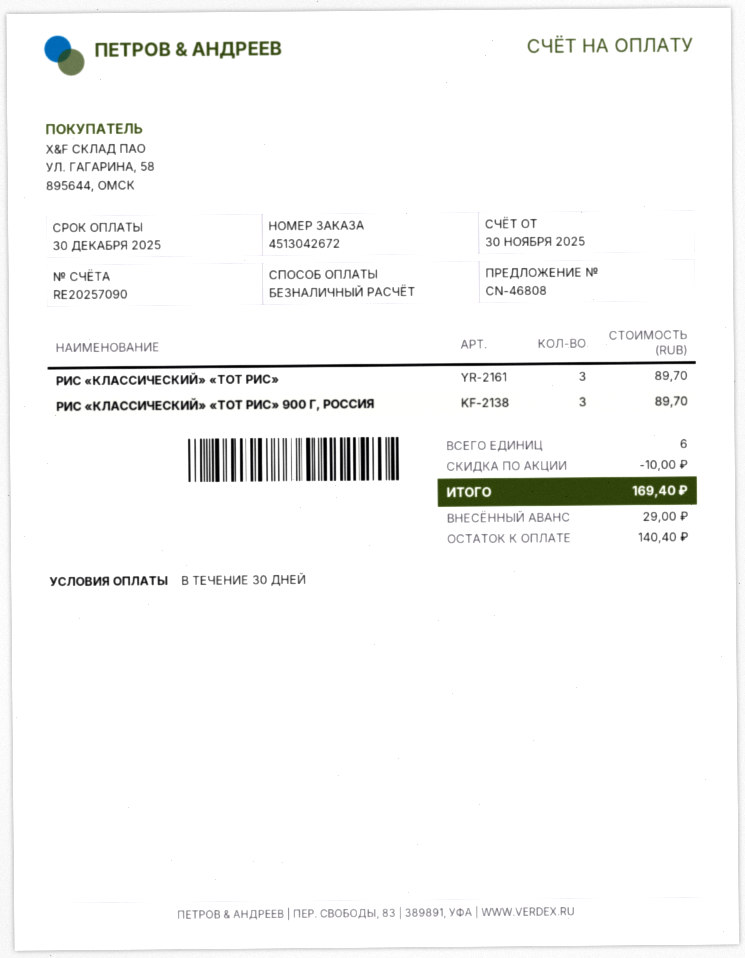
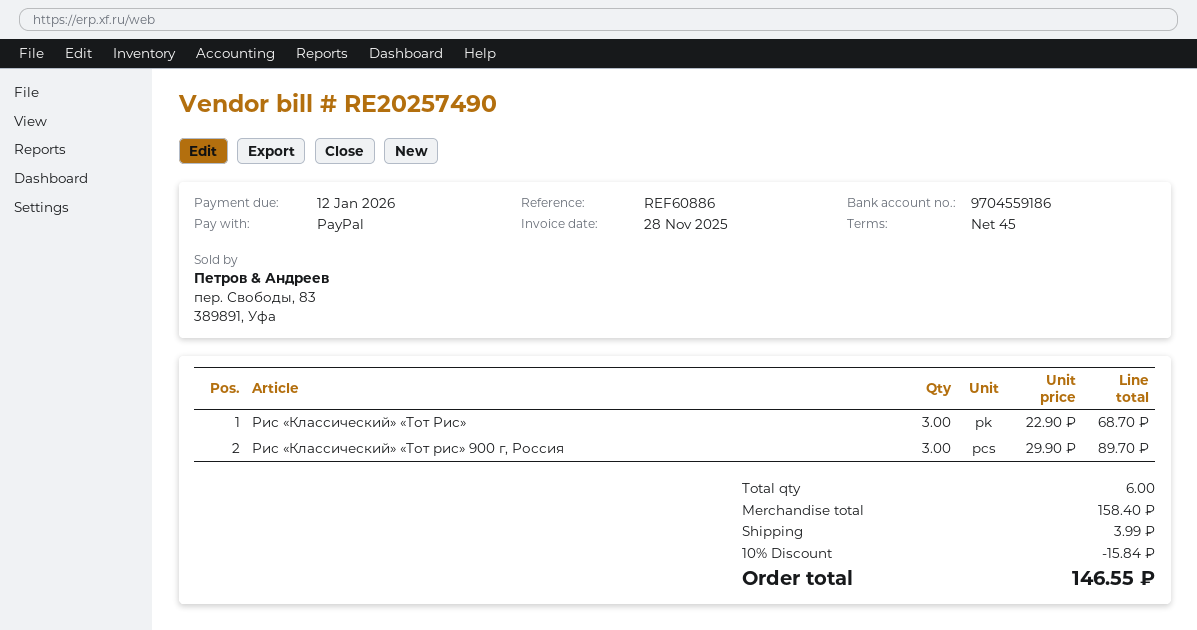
invoice number: RE20257090 -> RE20257490
invoice date: 2025-11-30 -> 2025-11-28
payment terms: 30 days -> 45 days
due date: 2025-12-30 -> 2026-01-12
payment method: bank transfer -> PayPal
РИС «КЛАССИЧЕСКИЙ» «ТОТ РИС»: 3 for 89.70 -> 3 for 68.70
discount: 10.00 -> 15.84
shipping: none -> 3.99
total: 169.40 -> 146.55

